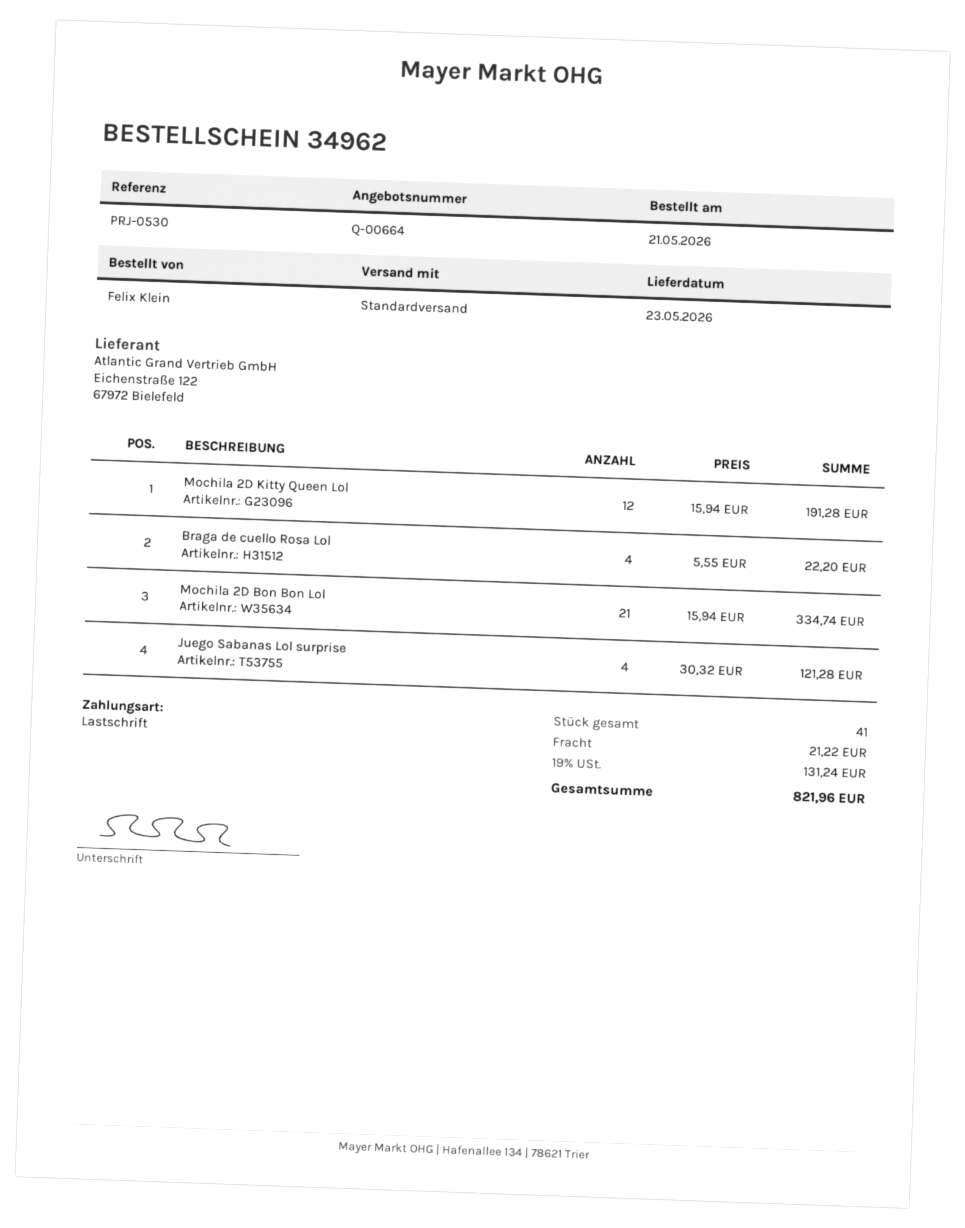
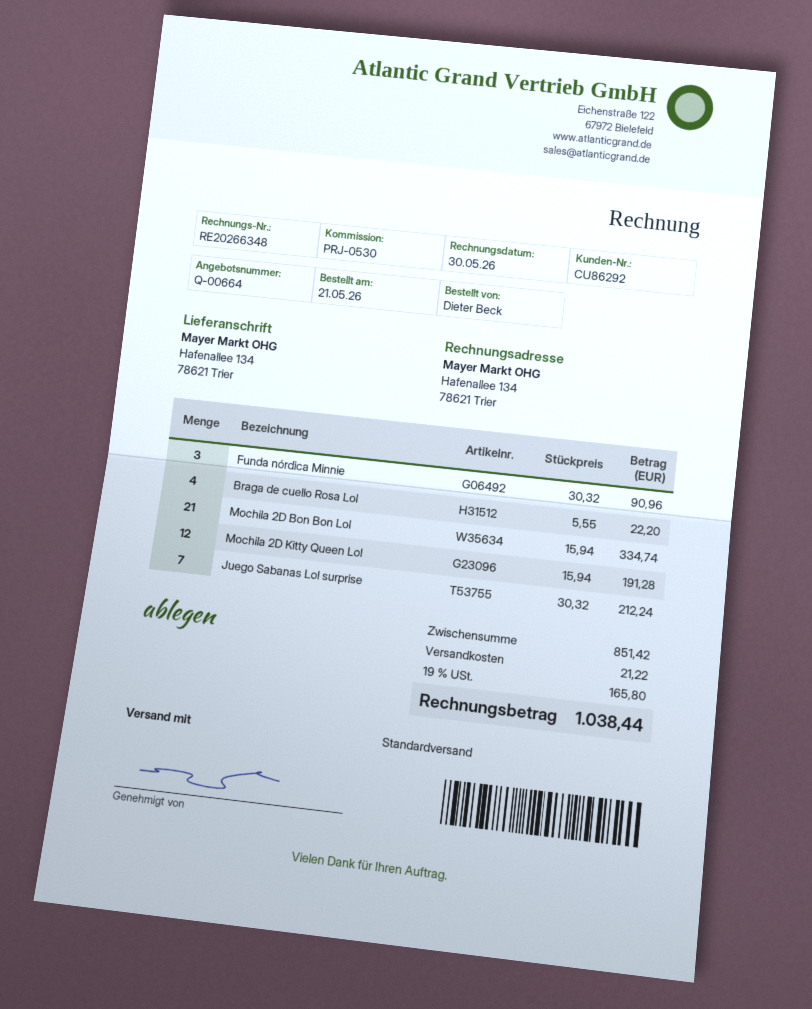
ordered by: Felix Klein -> Dieter Beck
Juego Sabanas Lol surprise: 4 x 30.32 = 121.28 -> 7 x 30.32 = 212.24
Funda nórdica Minnie: none -> 3 x 30.32 = 90.96
tax: 19% = 131.24 -> 19% = 165.80
total: 821.96 -> 1038.44

